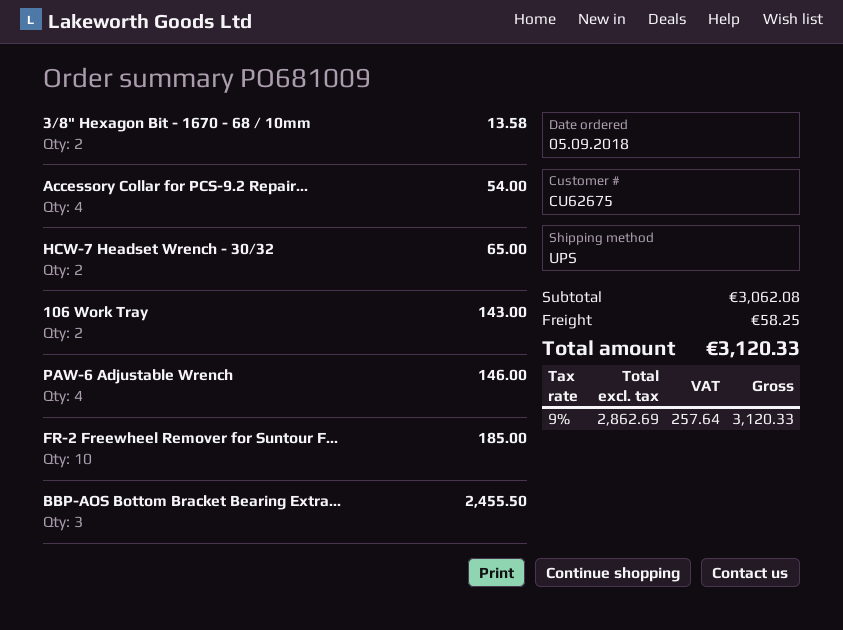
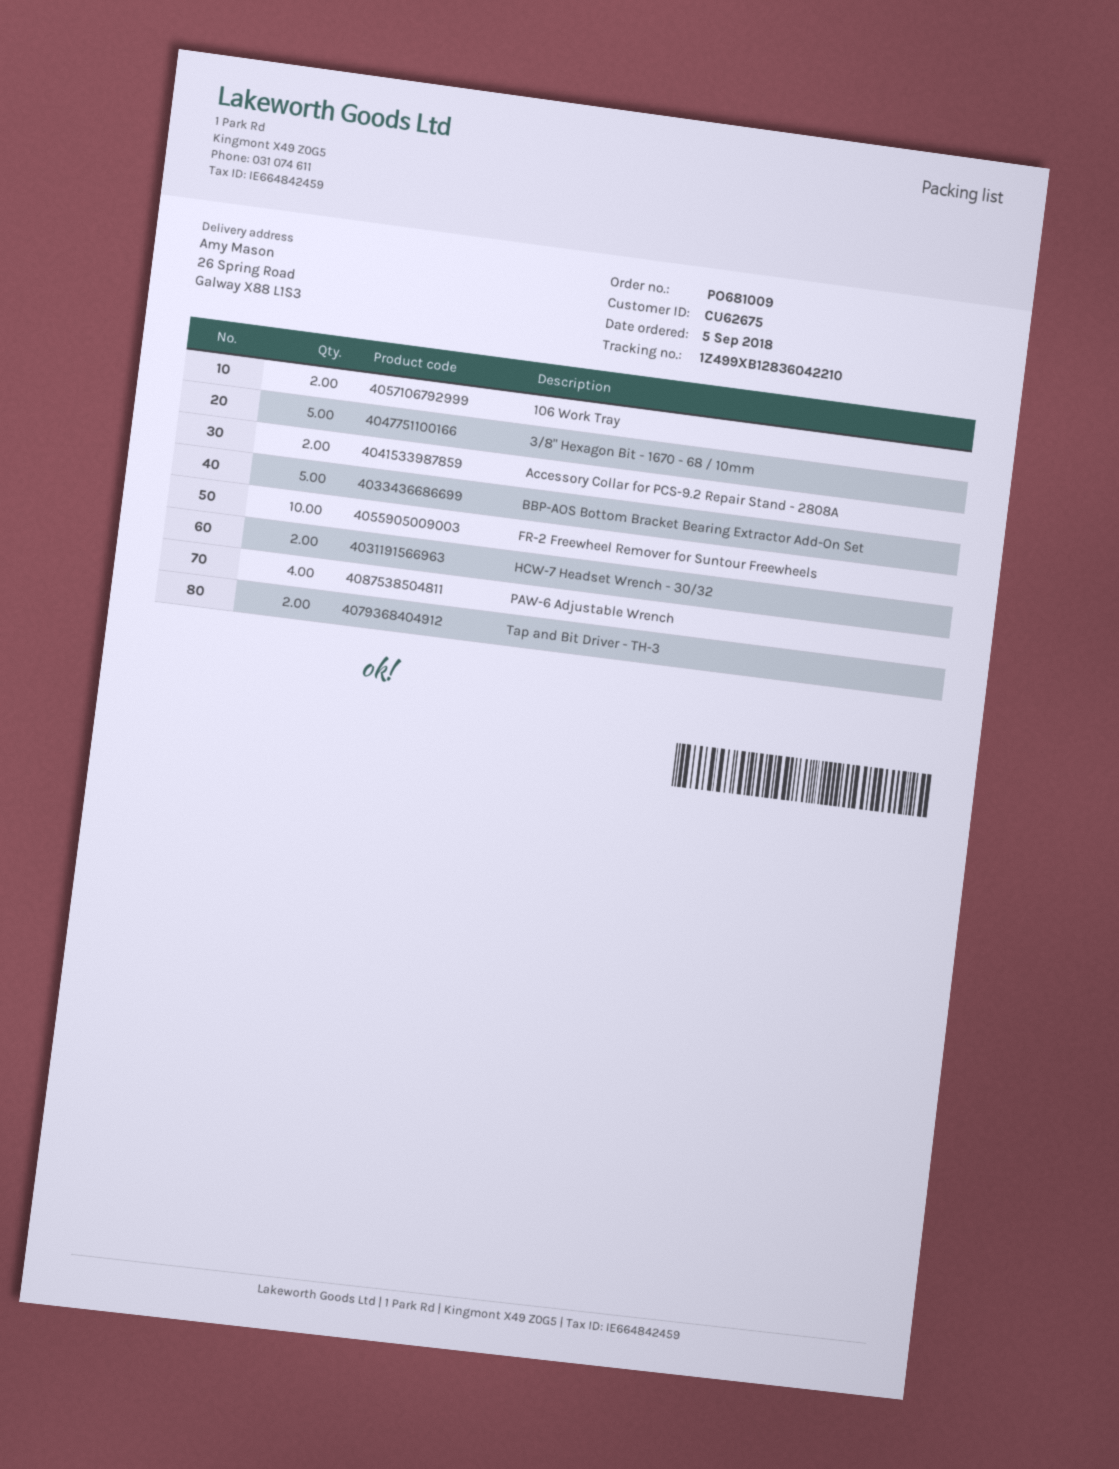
3/8" Hexagon Bit - 1670 - 68 / 10mm: 2 -> 5
Accessory Collar for PCS-9.2 Repair...: 4 -> 2
BBP-AOS Bottom Bracket Bearing Extra...: 3 -> 5
Tap and Bit Driver - TH-3: none -> 2

